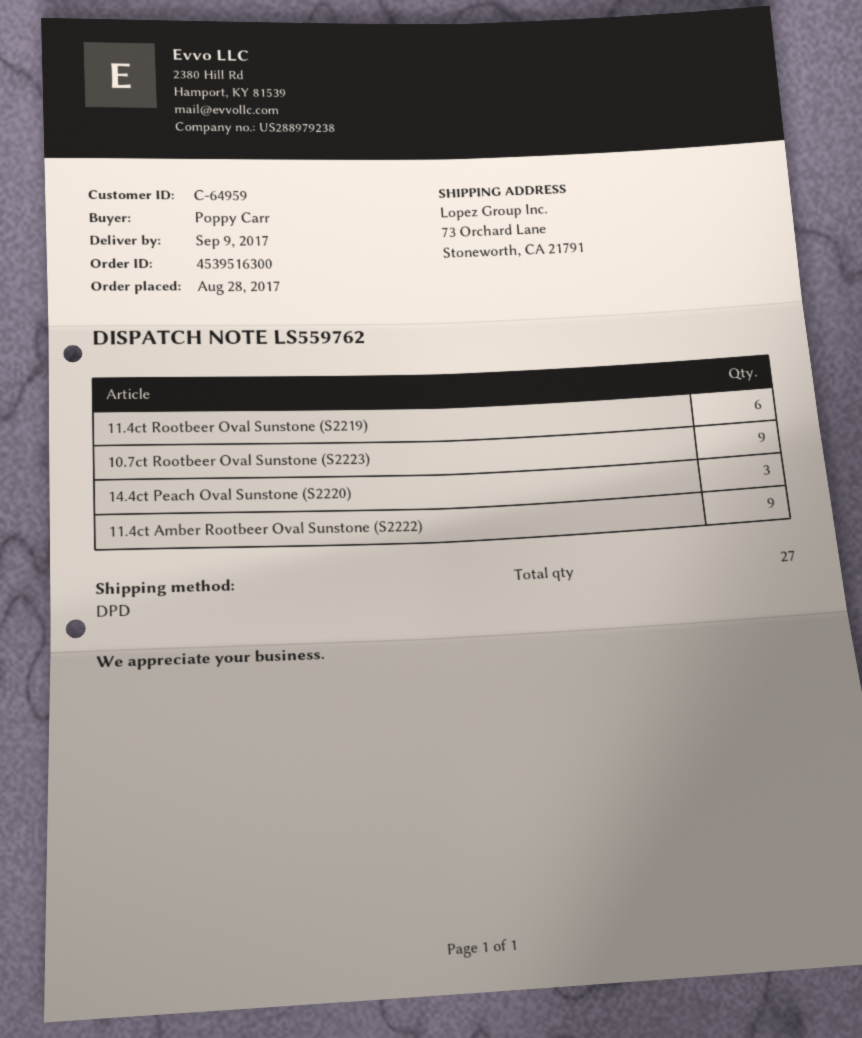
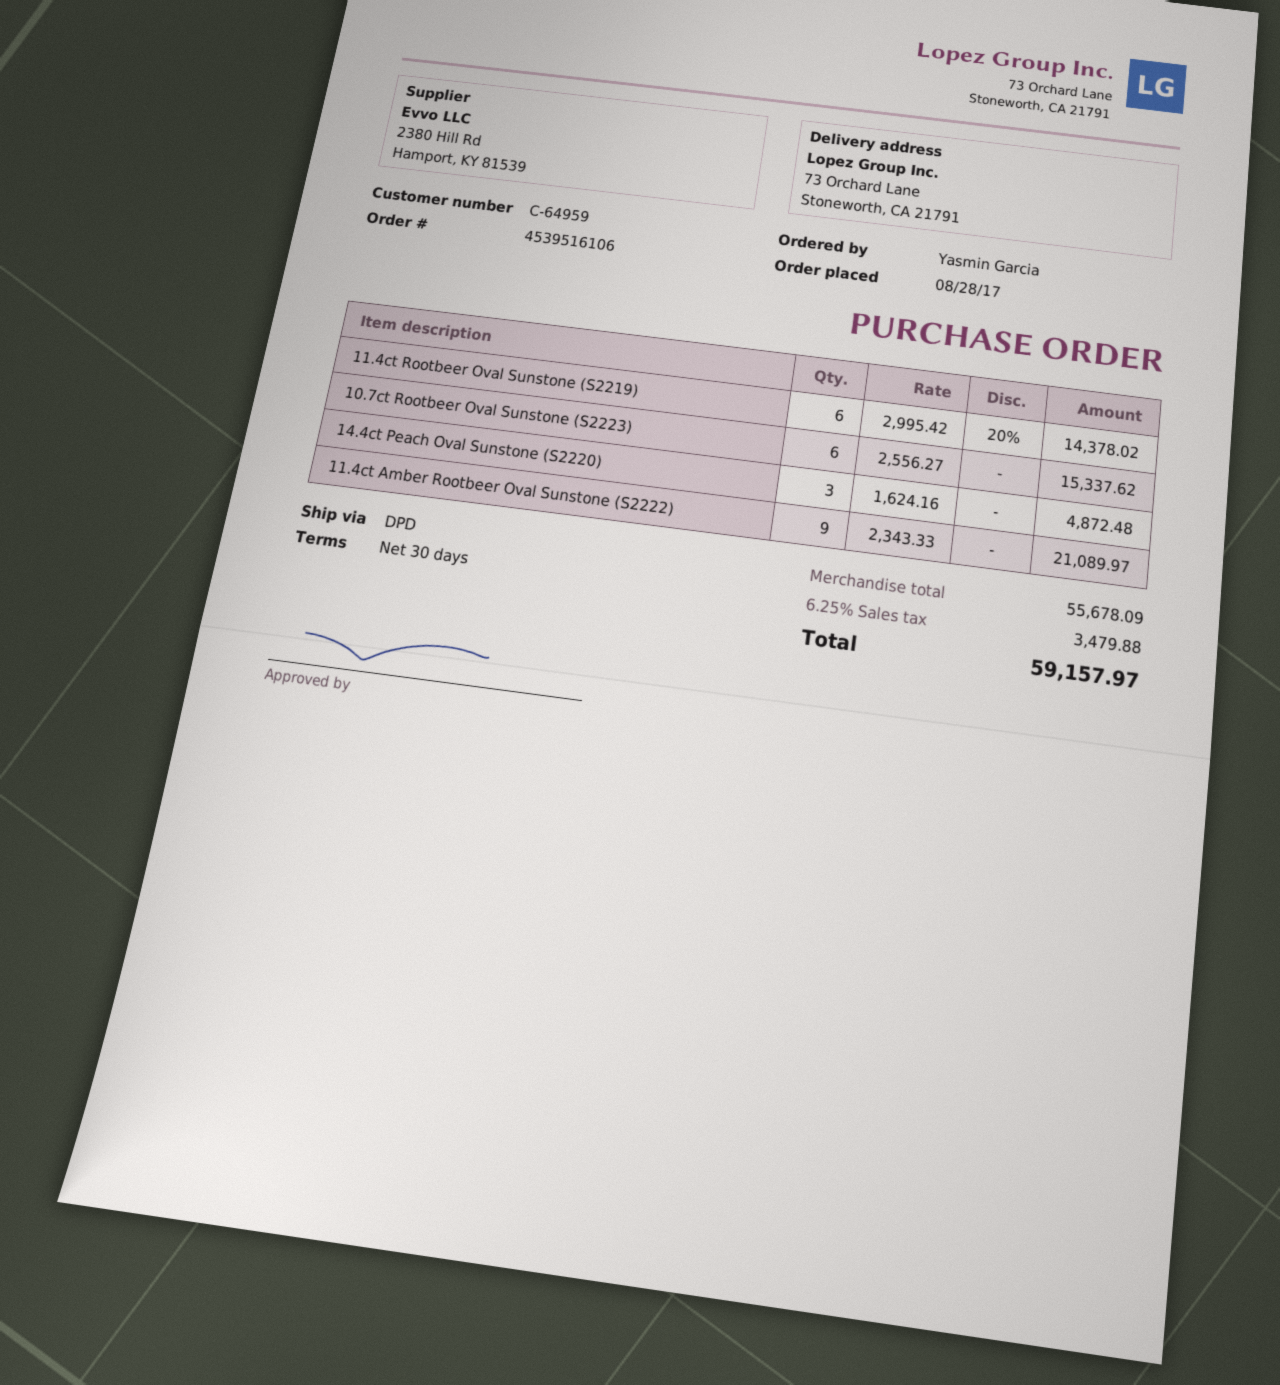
order number: 4539516300 -> 4539516106
ordered by: Poppy Carr -> Yasmin Garcia
10.7ct Rootbeer Oval Sunstone (S2223): 9 -> 6

